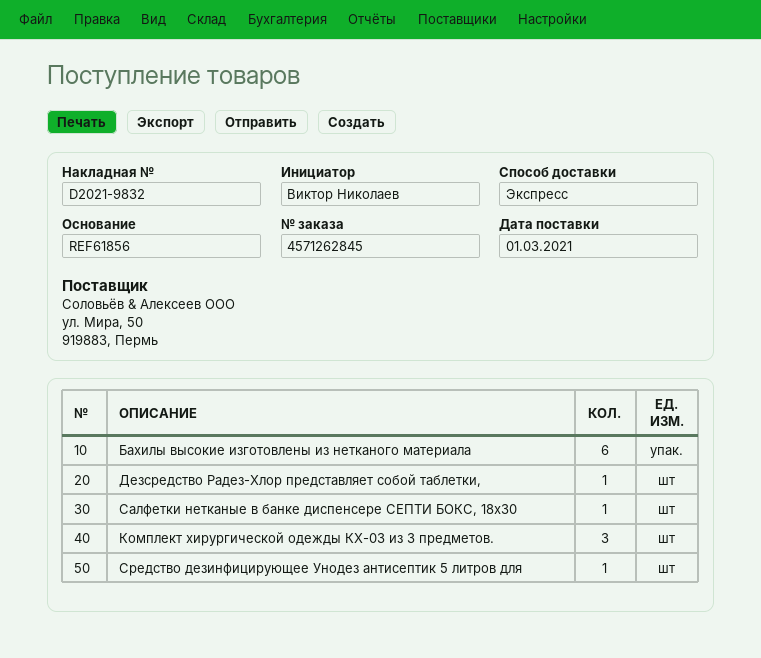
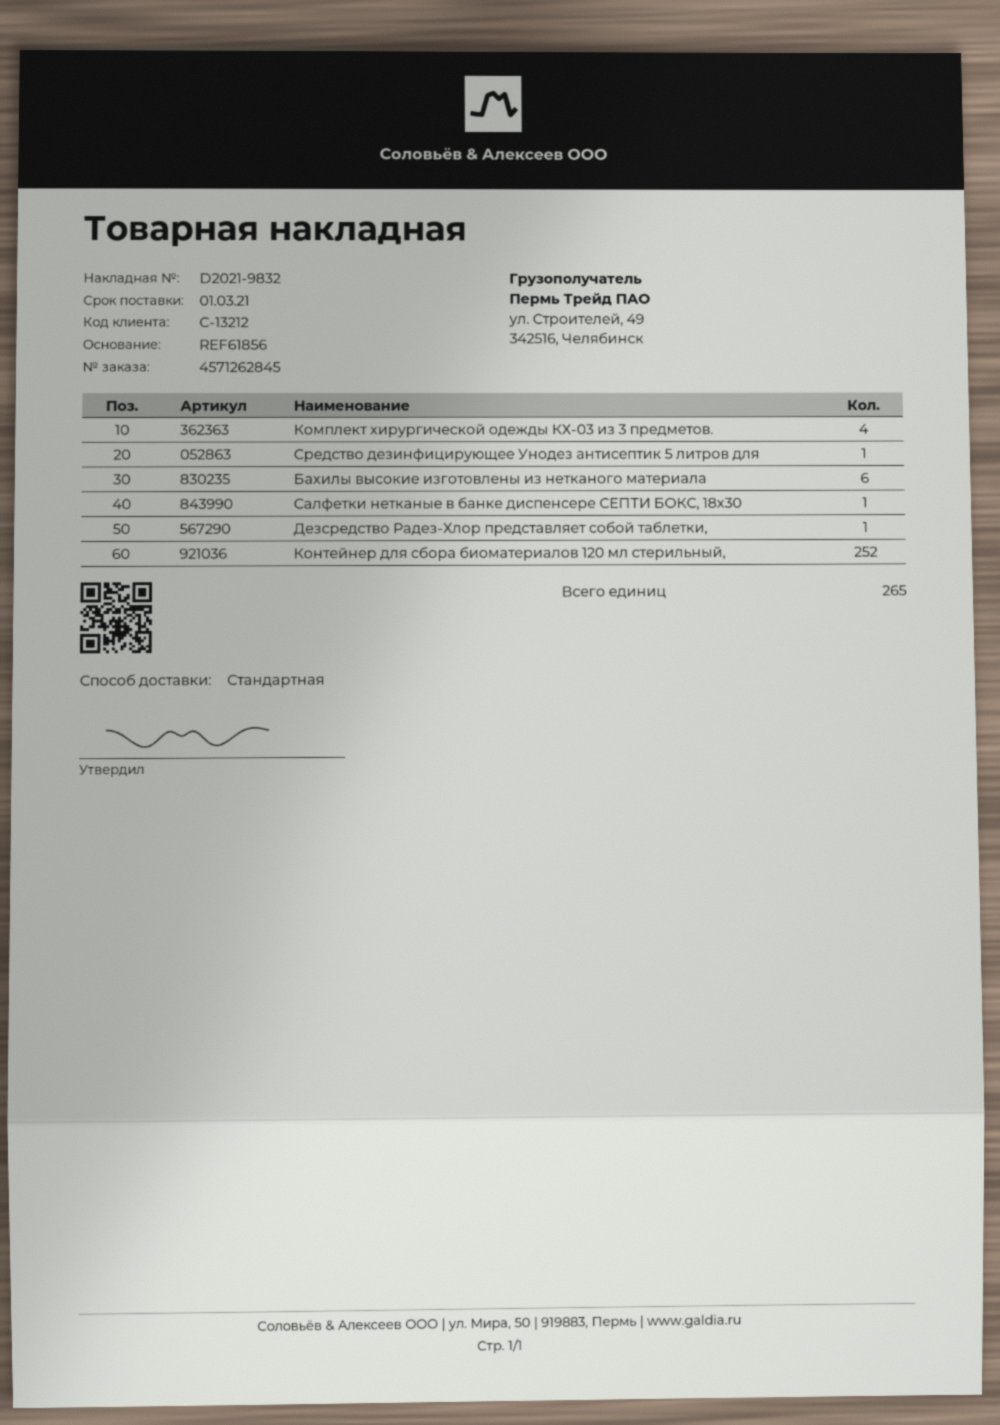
shipping method: express -> standard
Комплект хирургической одежды КХ-03 из 3 предметов.: 3 -> 4
Контейнер для сбора биоматериалов 120 мл стерильный,: none -> 252

